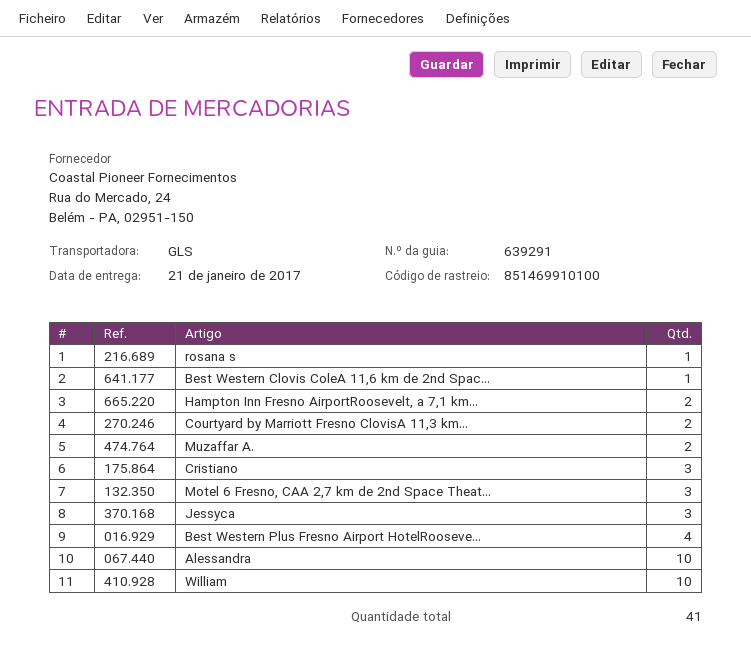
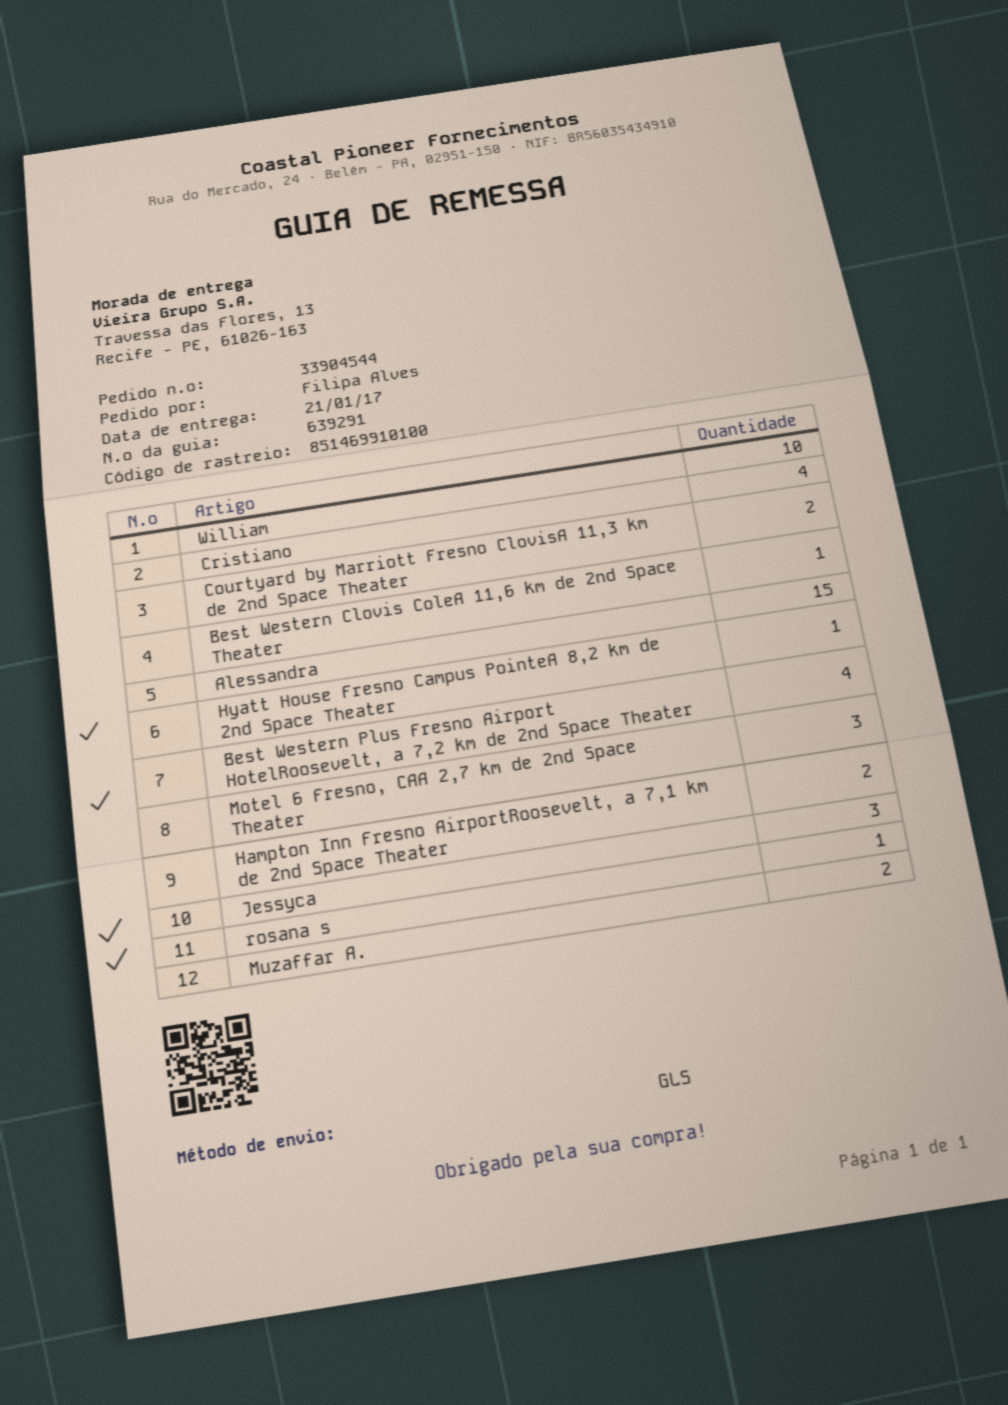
Cristiano: 3 -> 4
Alessandra: 10 -> 15
Hyatt House Fresno Campus PointeA 8,2 km de 2nd Space Theater: none -> 1

